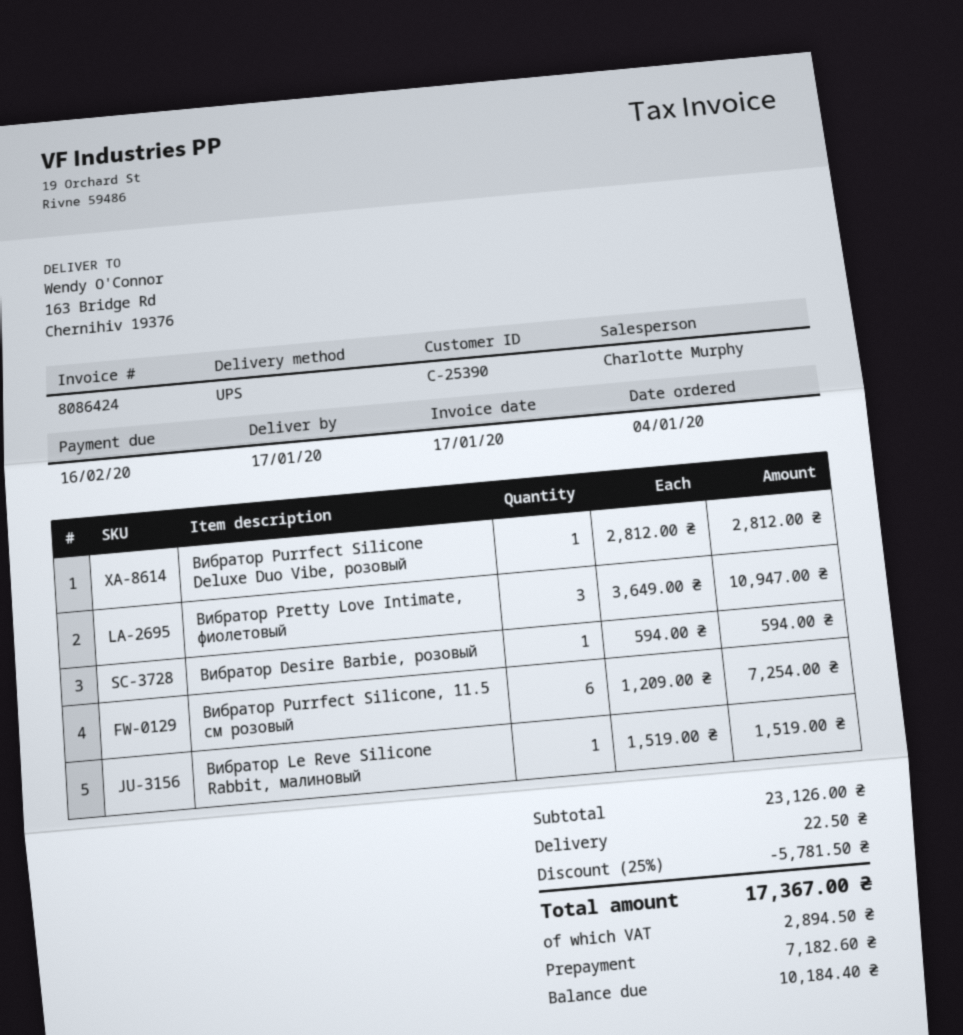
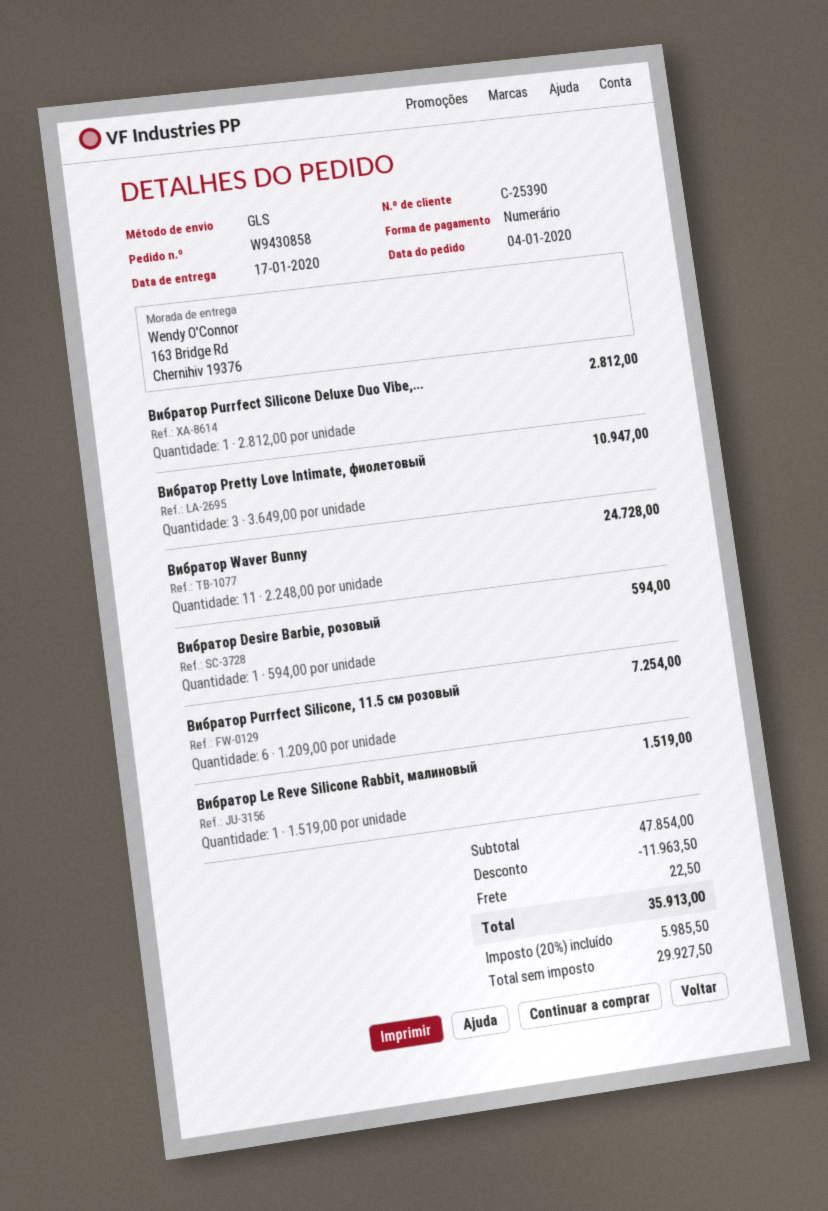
shipping method: UPS -> GLS
Вибратор Waver Bunny: none -> 11 x 2248.00 = 24728.00
subtotal: 23126.00 -> 47854.00
discount: 5781.50 -> 11963.50
tax: 2894.50 -> 5985.50
total: 17367.00 -> 35913.00

